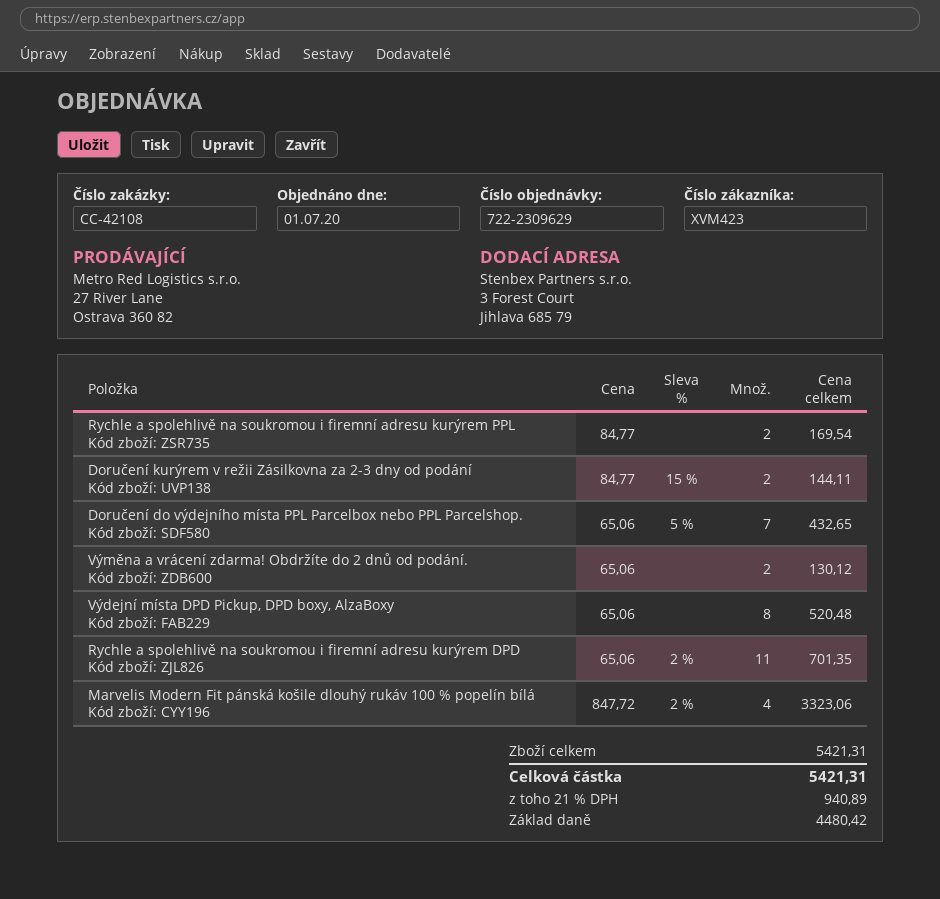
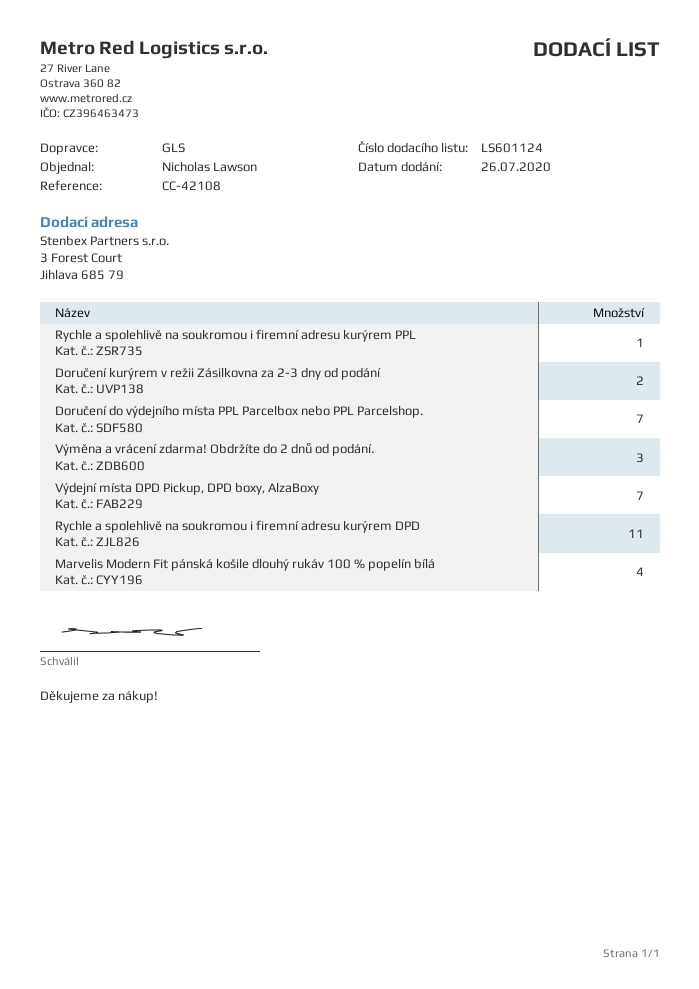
Rychle a spolehlivě na soukromou i firemní adresu kurýrem PPL: 2 -> 1
Výměna a vrácení zdarma! Obdržíte do 2 dnů od podání.: 2 -> 3
Výdejní místa DPD Pickup, DPD boxy, AlzaBoxy: 8 -> 7

